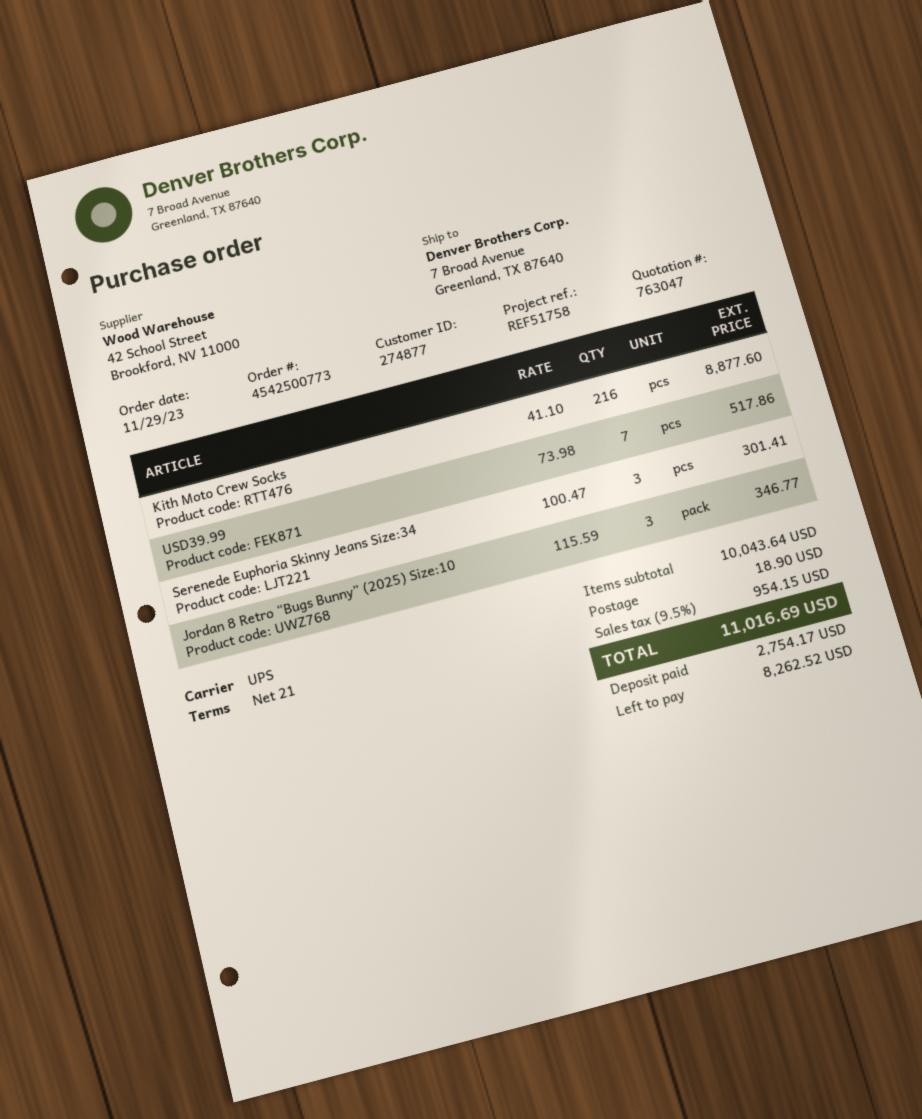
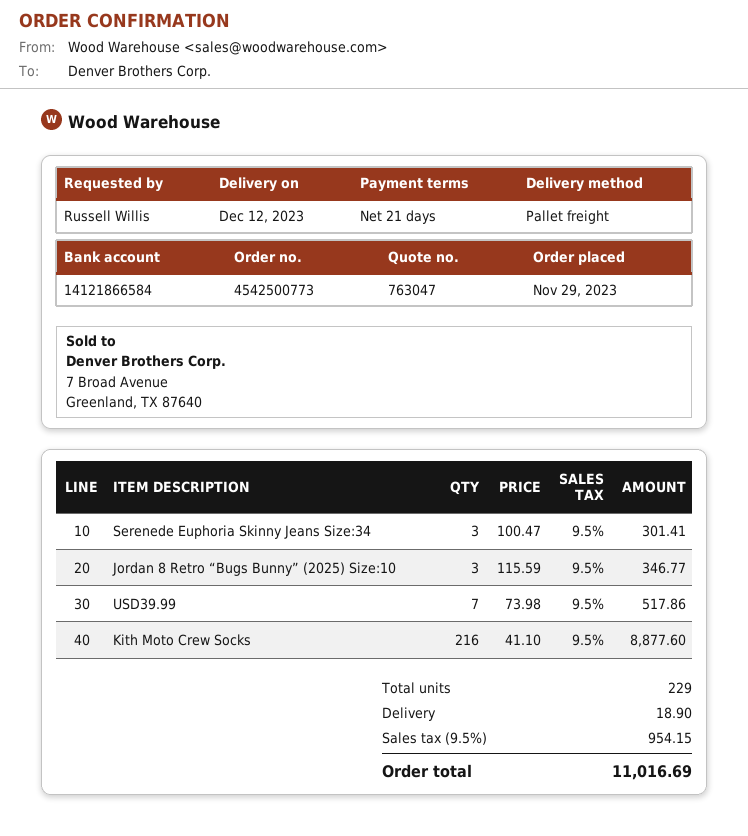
shipping method: UPS -> pallet freight

